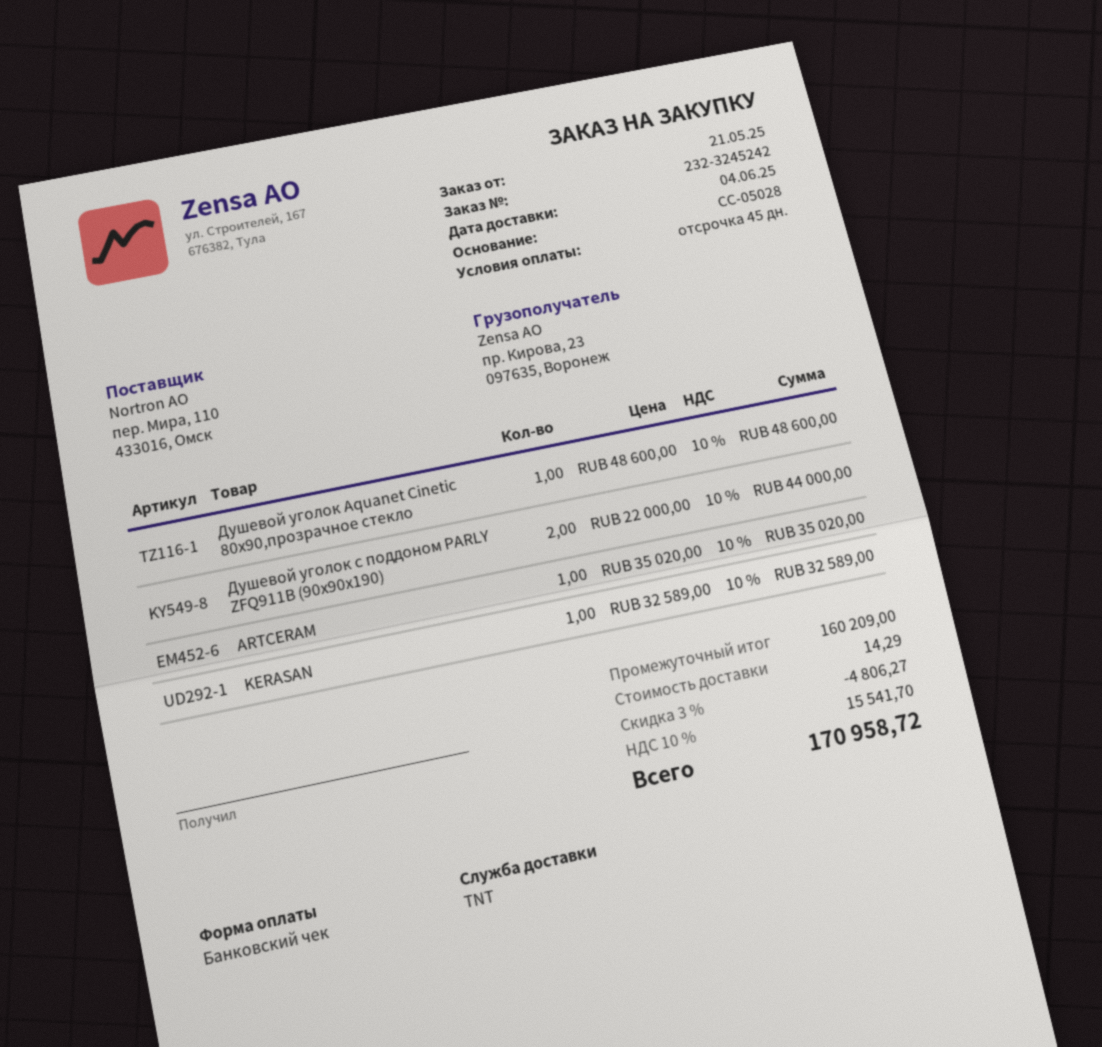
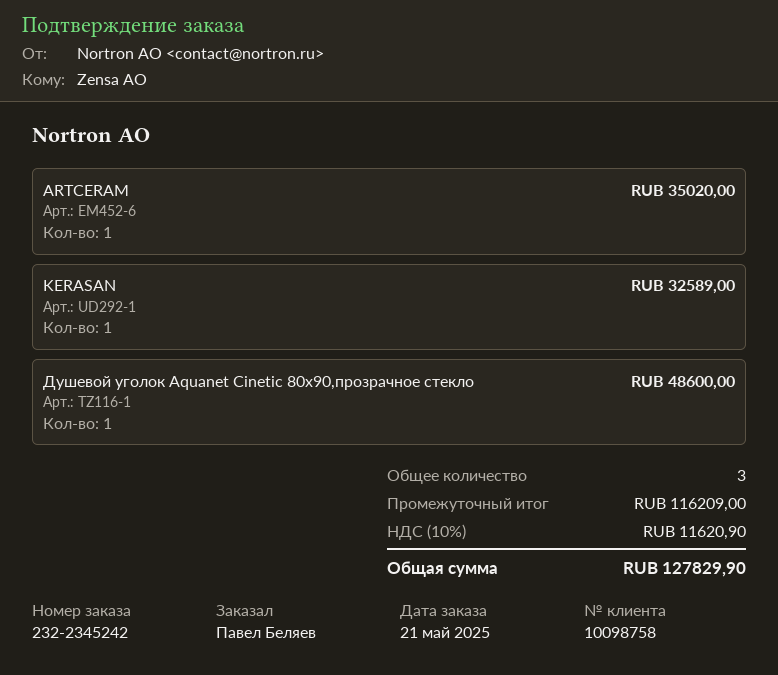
order number: 232-3245242 -> 232-2345242
Душевой уголок с поддоном PARLY ZFQ911B (90х90х190): 2 for 44000.00 -> none
subtotal: 160209.00 -> 116209.00
discount: 3% = 4806.27 -> none
shipping: 14.29 -> none
tax: 10% = 15541.70 -> 10% = 11620.90
total: 170958.72 -> 127829.90

